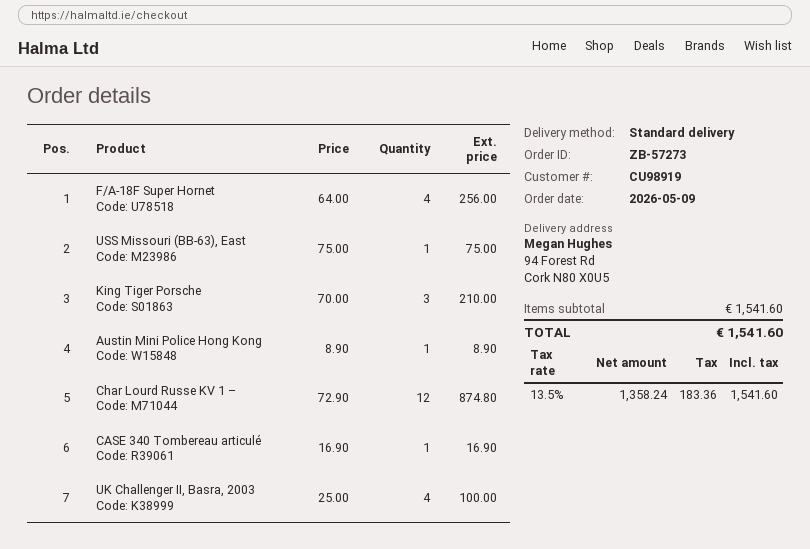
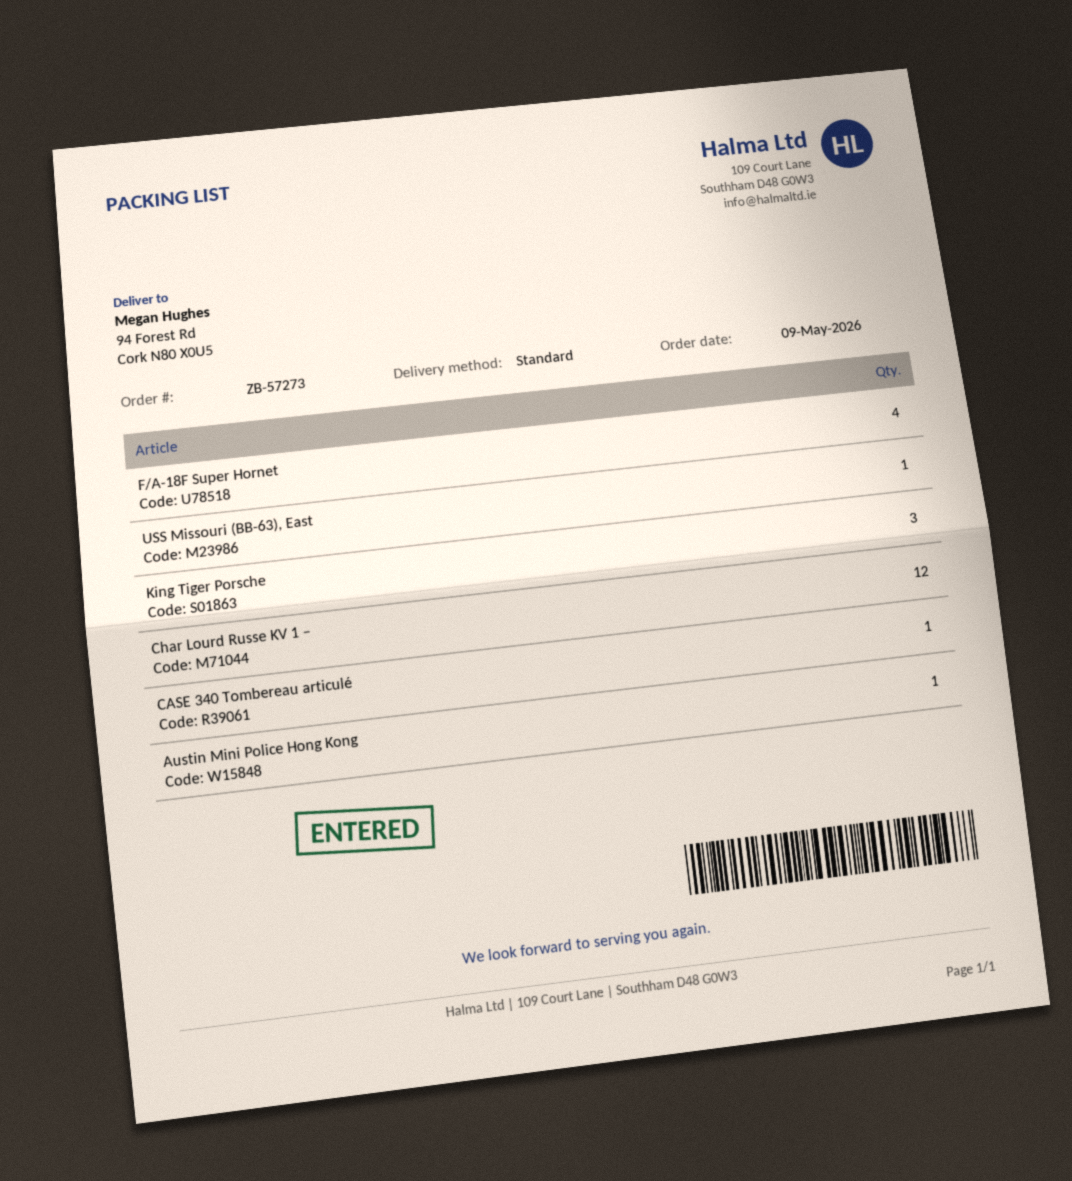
UK Challenger II, Basra, 2003: 4 -> none

